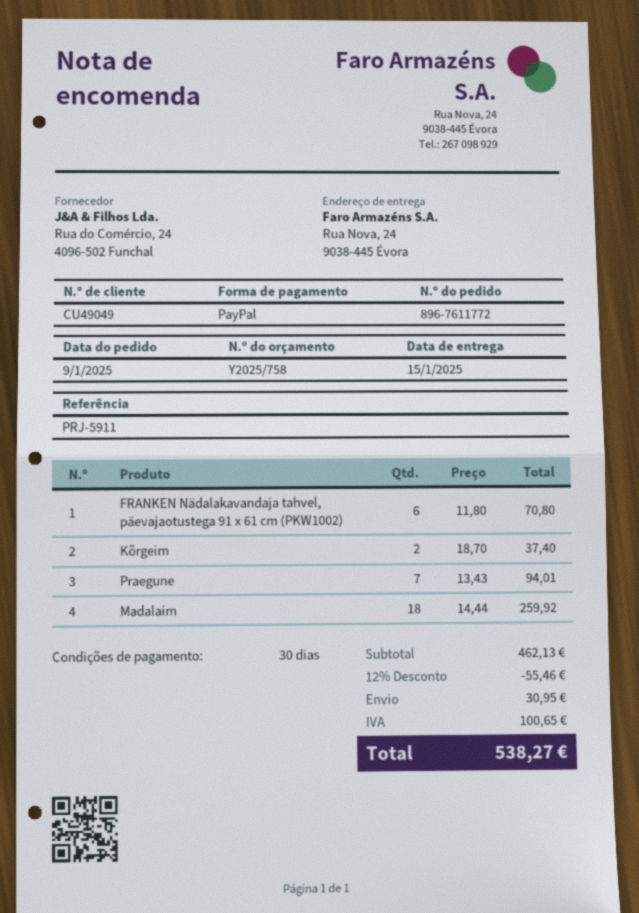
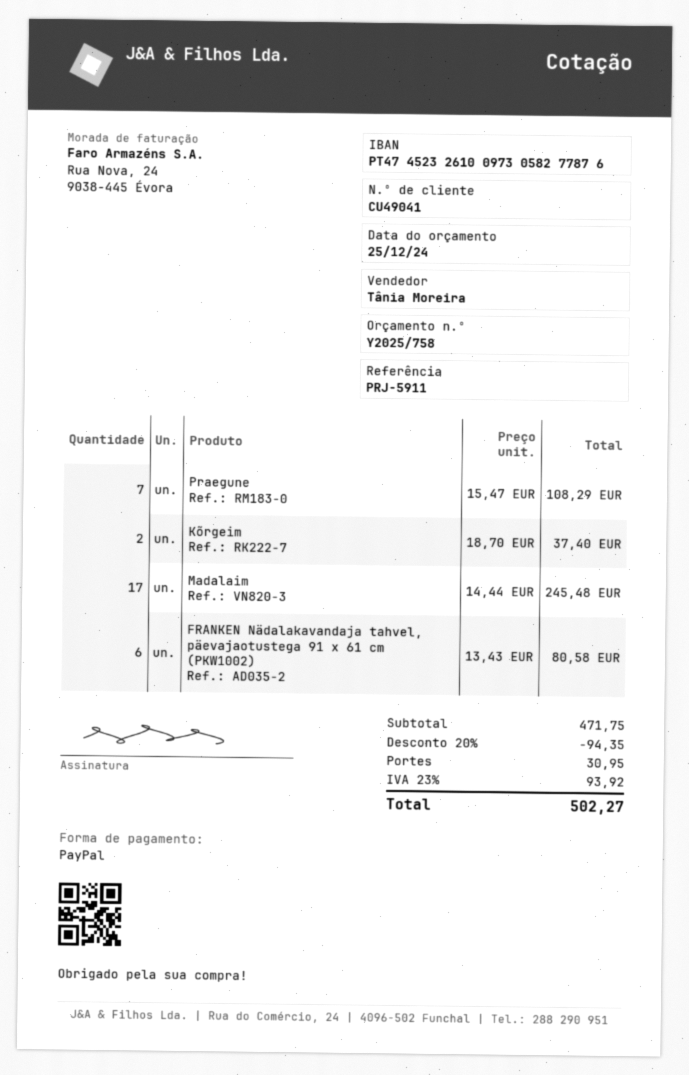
customer number: CU49049 -> CU49041
FRANKEN Nädalakavandaja tahvel, päevajaotustega 91 x 61 cm (PKW1002): 6 x 11.80 = 70.80 -> 6 x 13.43 = 80.58
Praegune: 7 x 13.43 = 94.01 -> 7 x 15.47 = 108.29
Madalaim: 18 x 14.44 = 259.92 -> 17 x 14.44 = 245.48
subtotal: 462.13 -> 471.75
discount: 12% = 55.46 -> 20% = 94.35
tax: 100.65 -> 93.92
total: 538.27 -> 502.27

